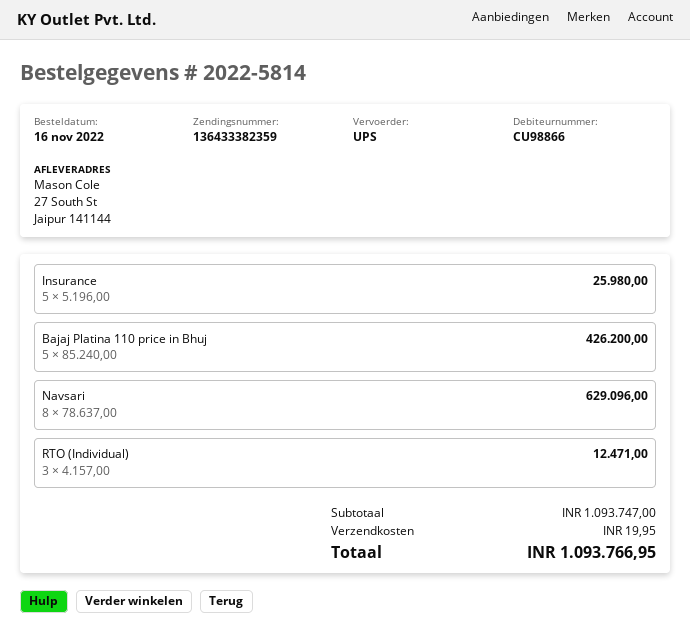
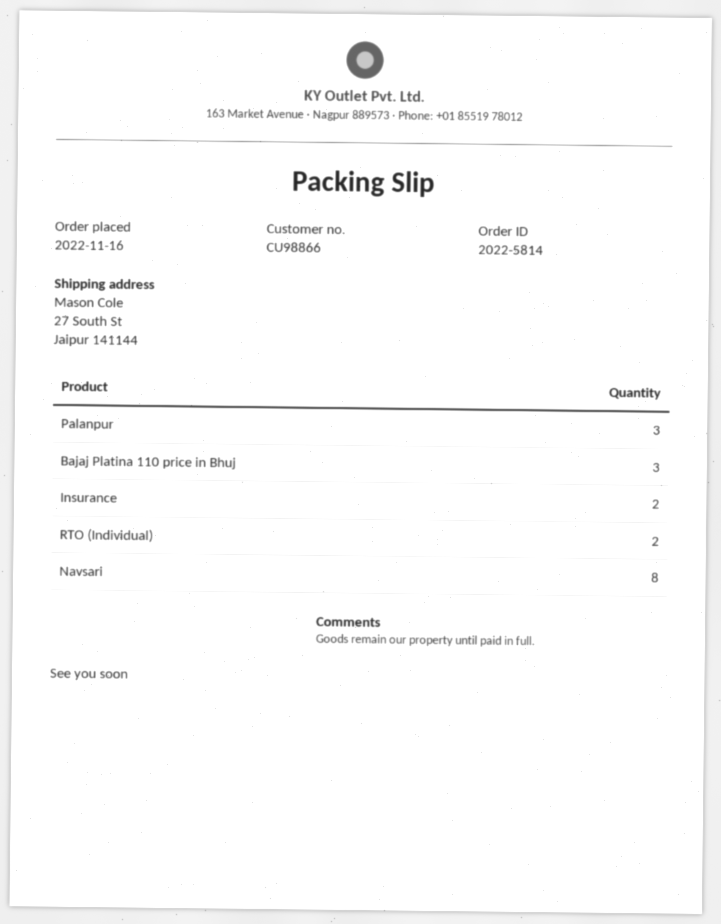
Insurance: 5 -> 2
Bajaj Platina 110 price in Bhuj: 5 -> 3
RTO (Individual): 3 -> 2
Palanpur: none -> 3

